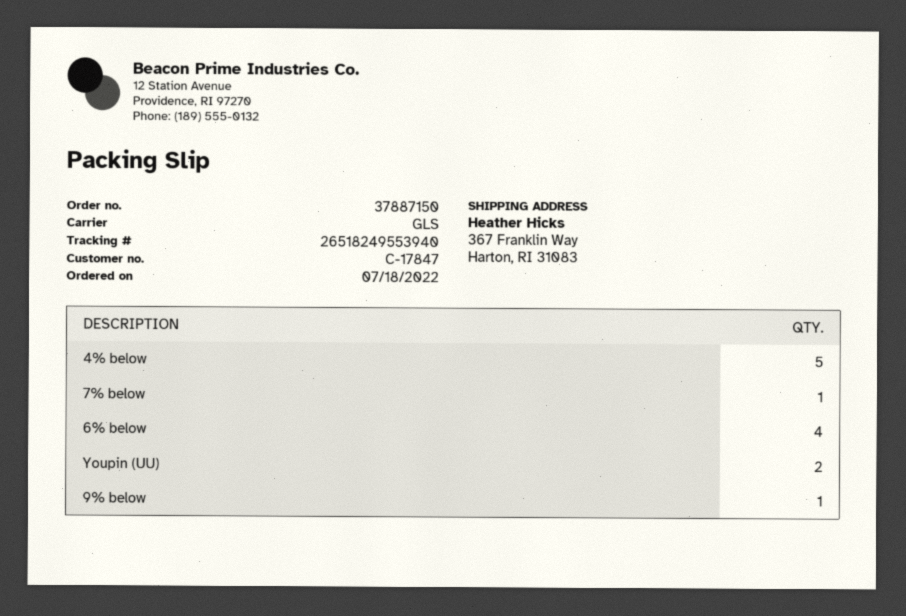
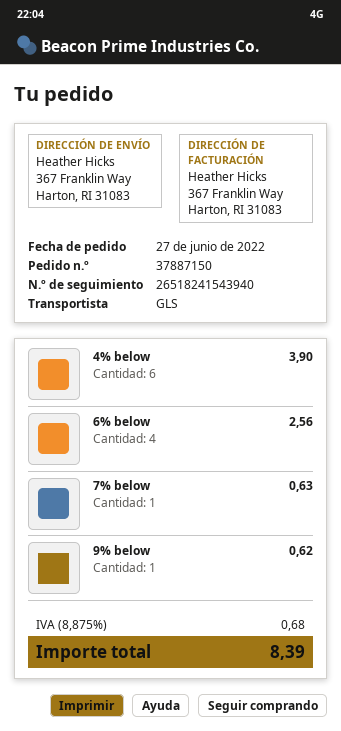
order date: 2022-07-18 -> 2022-06-27
tracking number: 26518249553940 -> 26518241543940
4% below: 5 -> 6
Youpin (UU): 2 -> none

